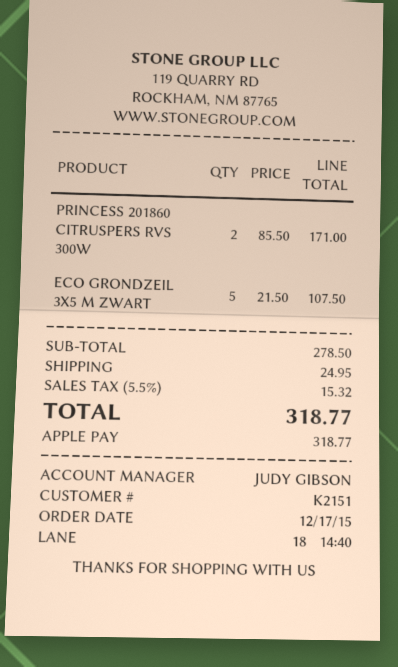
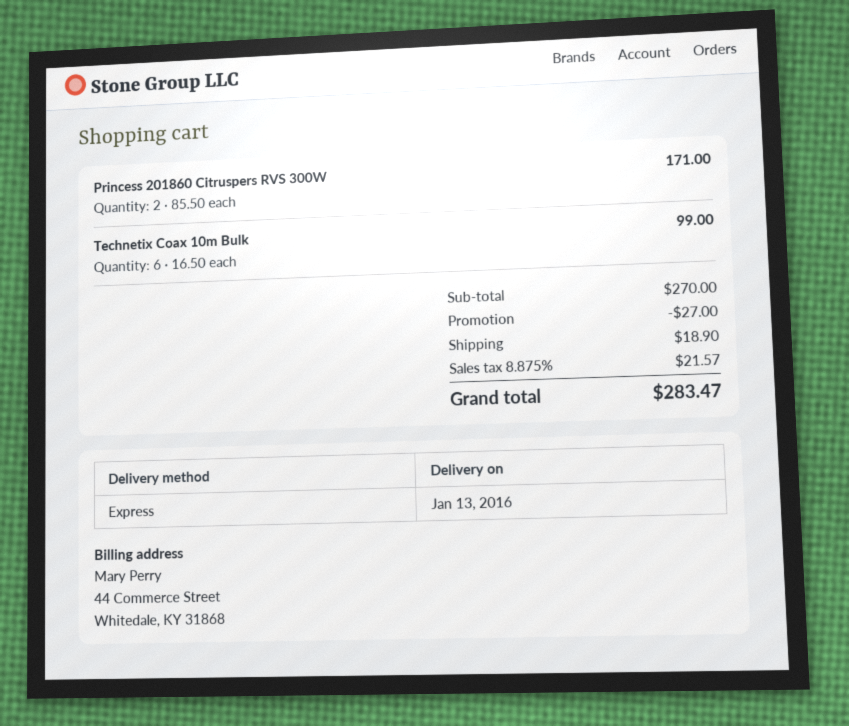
ECO GRONDZEIL 3X5 M ZWART: 5 x 21.50 = 107.50 -> none
Technetix Coax 10m Bulk: none -> 6 x 16.50 = 99.00
subtotal: 278.50 -> 270.00
discount: none -> 27.00
shipping: 24.95 -> 18.90
tax: 5.5% = 15.32 -> 8.875% = 21.57
total: 318.77 -> 283.47

